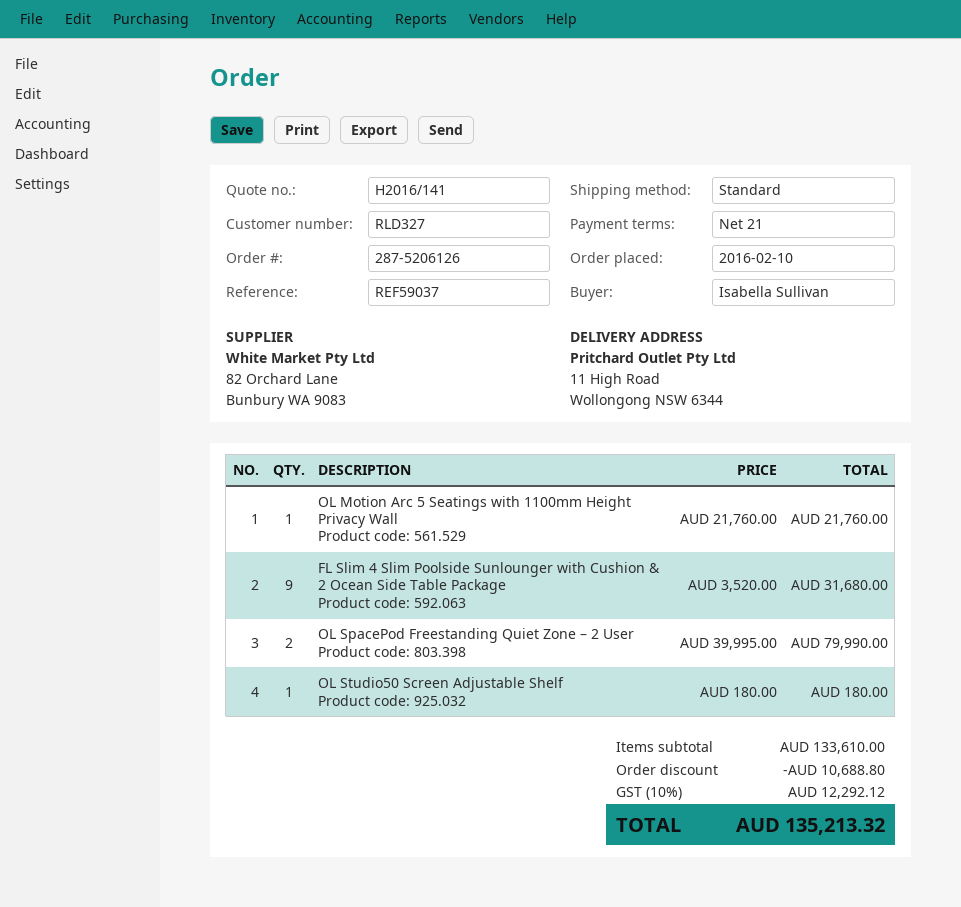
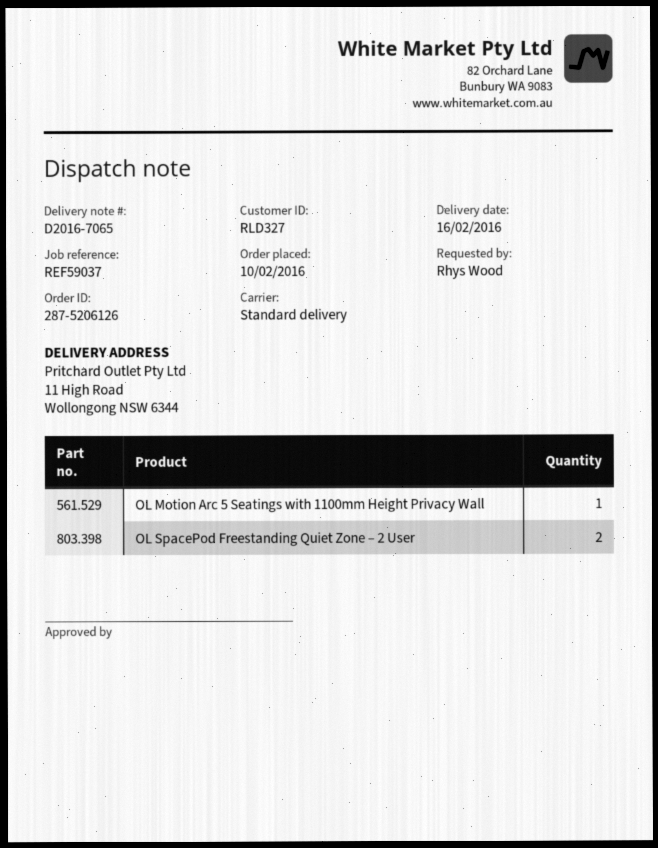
ordered by: Isabella Sullivan -> Rhys Wood
FL Slim 4 Slim Poolside Sunlounger with Cushion & 2 Ocean Side Table Package: 9 -> none
OL Studio50 Screen Adjustable Shelf: 1 -> none

